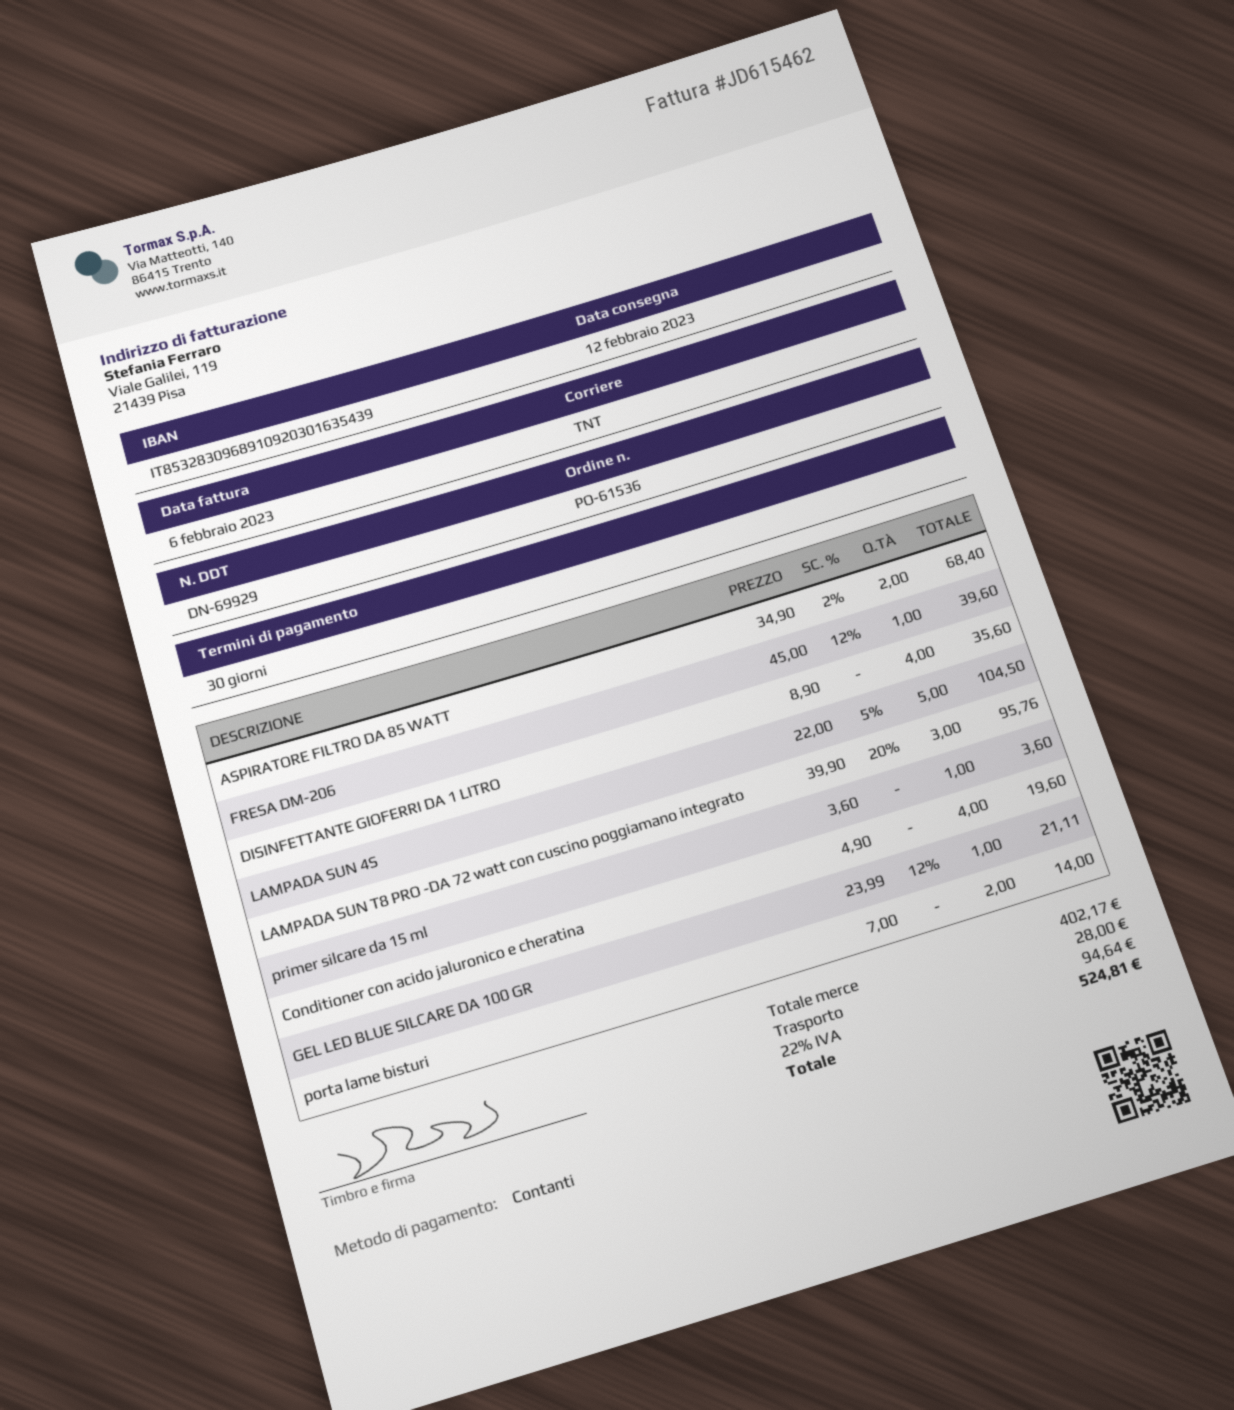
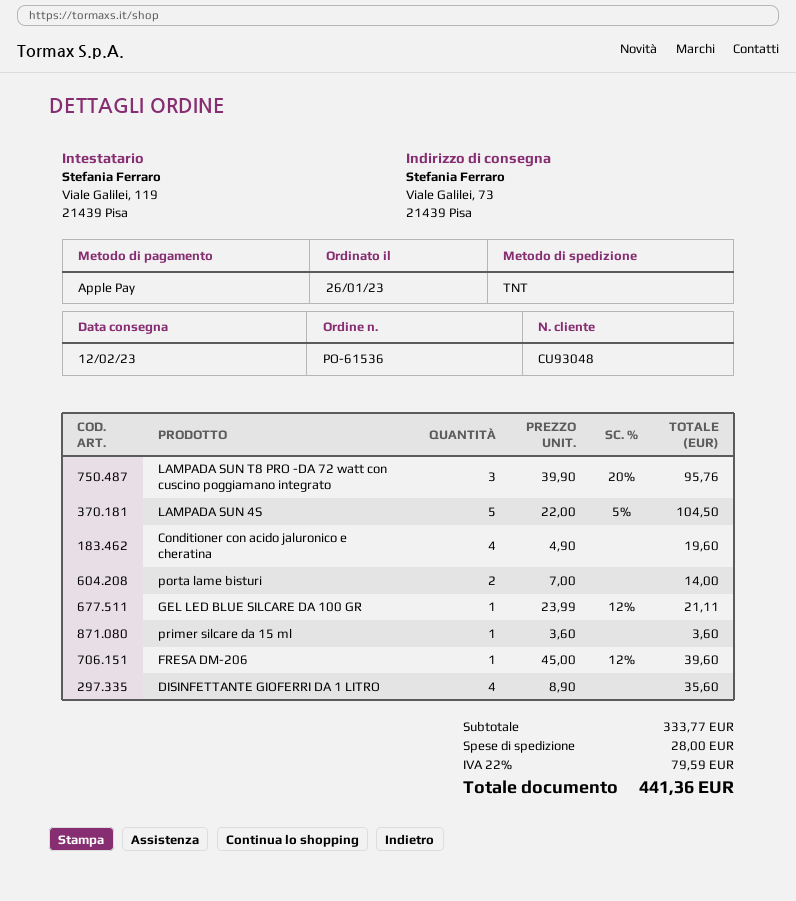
payment method: cash -> Apple Pay
ASPIRATORE FILTRO DA 85 WATT: 2 x 34.90 - 2% = 68.40 -> none
subtotal: 402.17 -> 333.77
tax: 22% = 94.64 -> 22% = 79.59
total: 524.81 -> 441.36

